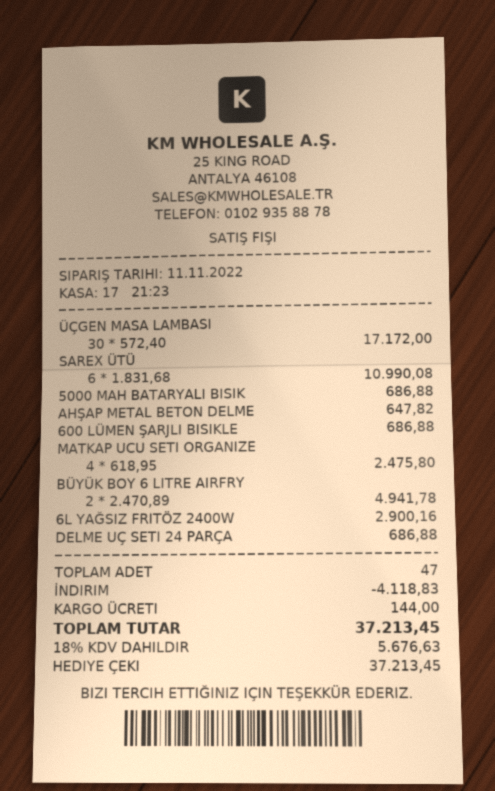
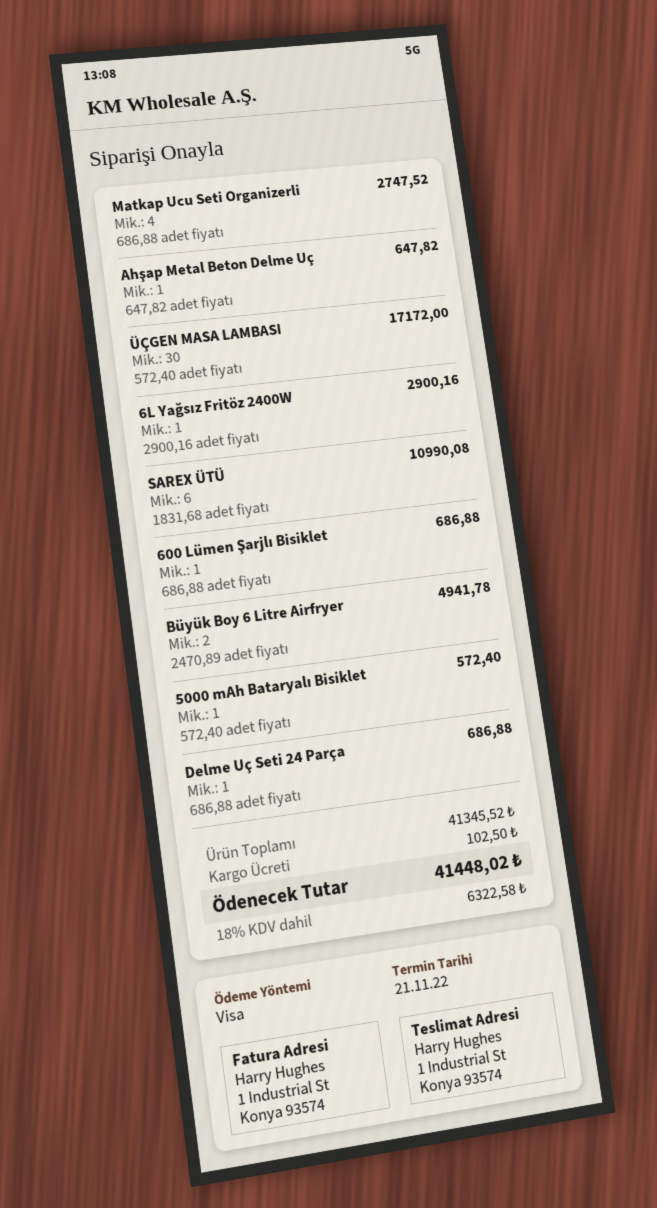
payment method: gift card -> Visa
5000 MAH BATARYALI BISIK: 1 x 686.88 = 686.88 -> 1 x 572.40 = 572.40
MATKAP UCU SETI ORGANIZE: 4 x 618.95 = 2475.80 -> 4 x 686.88 = 2747.52
discount: 4118.83 -> none
shipping: 144.00 -> 102.50
tax: 18% = 5676.63 -> 18% = 6322.58
total: 37213.45 -> 41448.02

